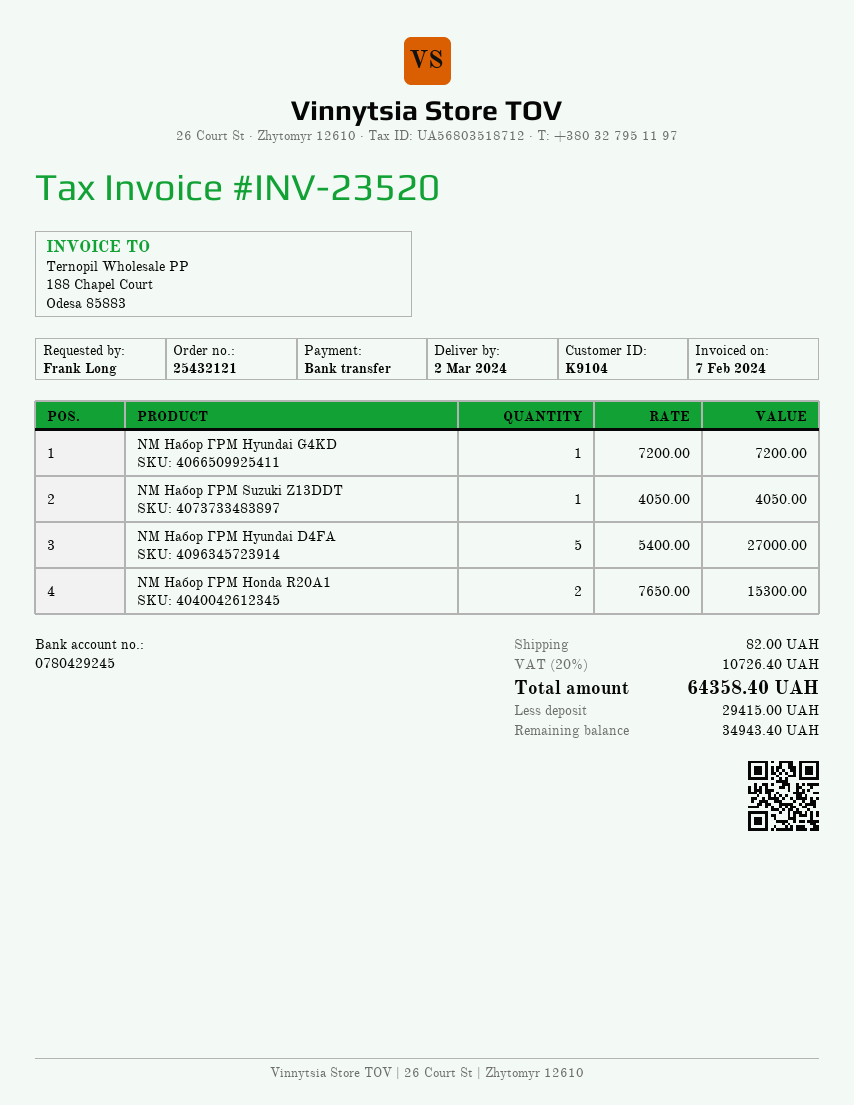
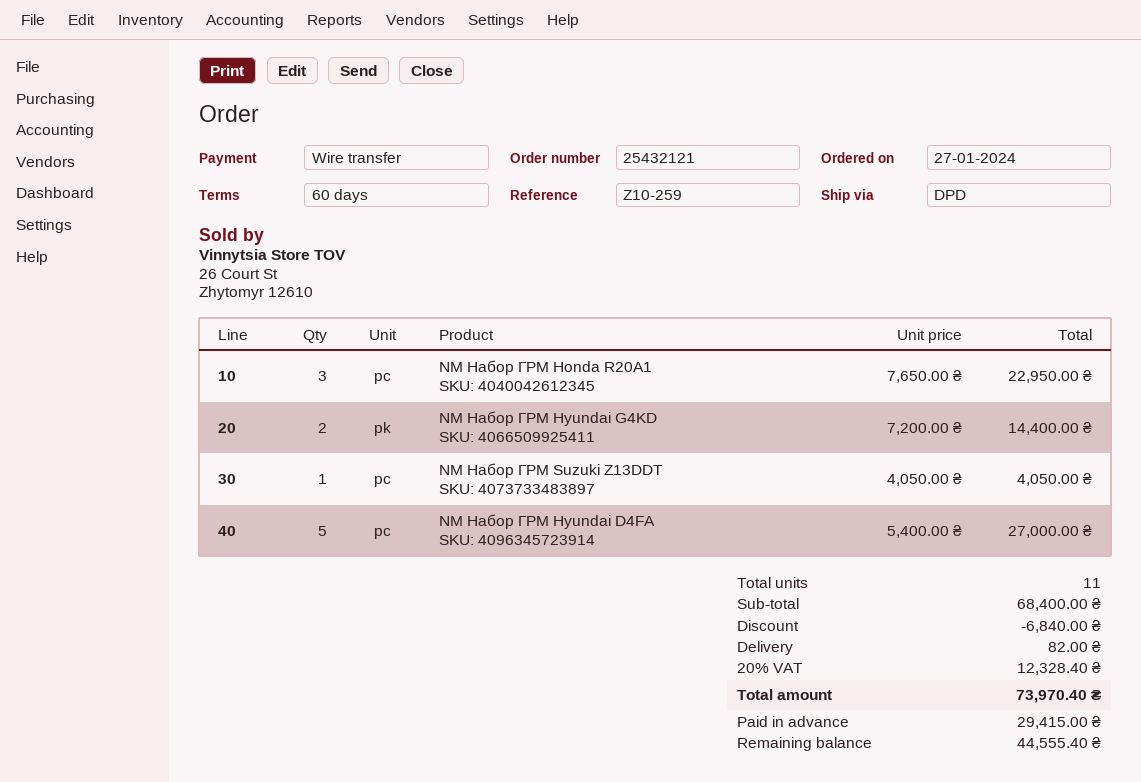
NM Набор ГРМ Hyundai G4KD: 1 x 7200.00 = 7200.00 -> 2 x 7200.00 = 14400.00
NM Набор ГРМ Honda R20A1: 2 x 7650.00 = 15300.00 -> 3 x 7650.00 = 22950.00
discount: none -> 6840.00
tax: 20% = 10726.40 -> 20% = 12328.40
total: 64358.40 -> 73970.40
balance: 34943.40 -> 44555.40

